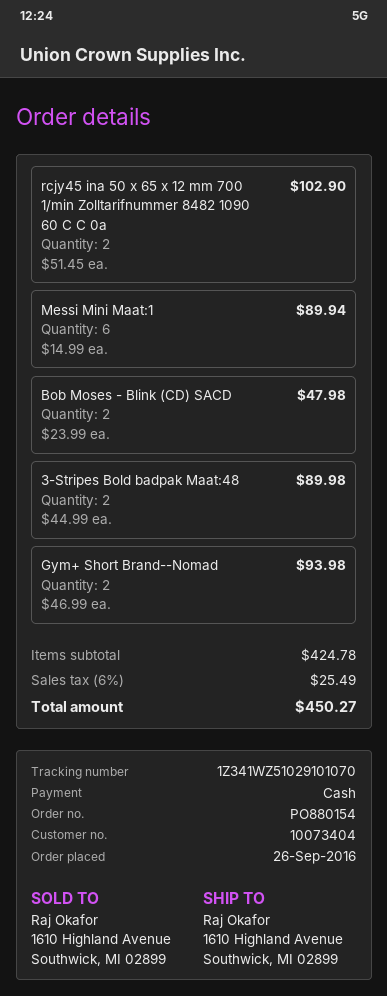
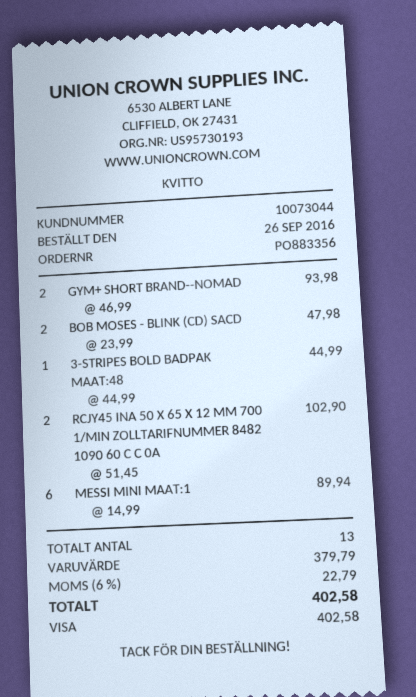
order number: PO880154 -> PO883356
customer number: 10073404 -> 10073044
payment method: cash -> Visa
3-Stripes Bold badpak Maat:48: 2 x 44.99 = 89.98 -> 1 x 44.99 = 44.99
subtotal: 424.78 -> 379.79
tax: 6% = 25.49 -> 6% = 22.79
total: 450.27 -> 402.58

